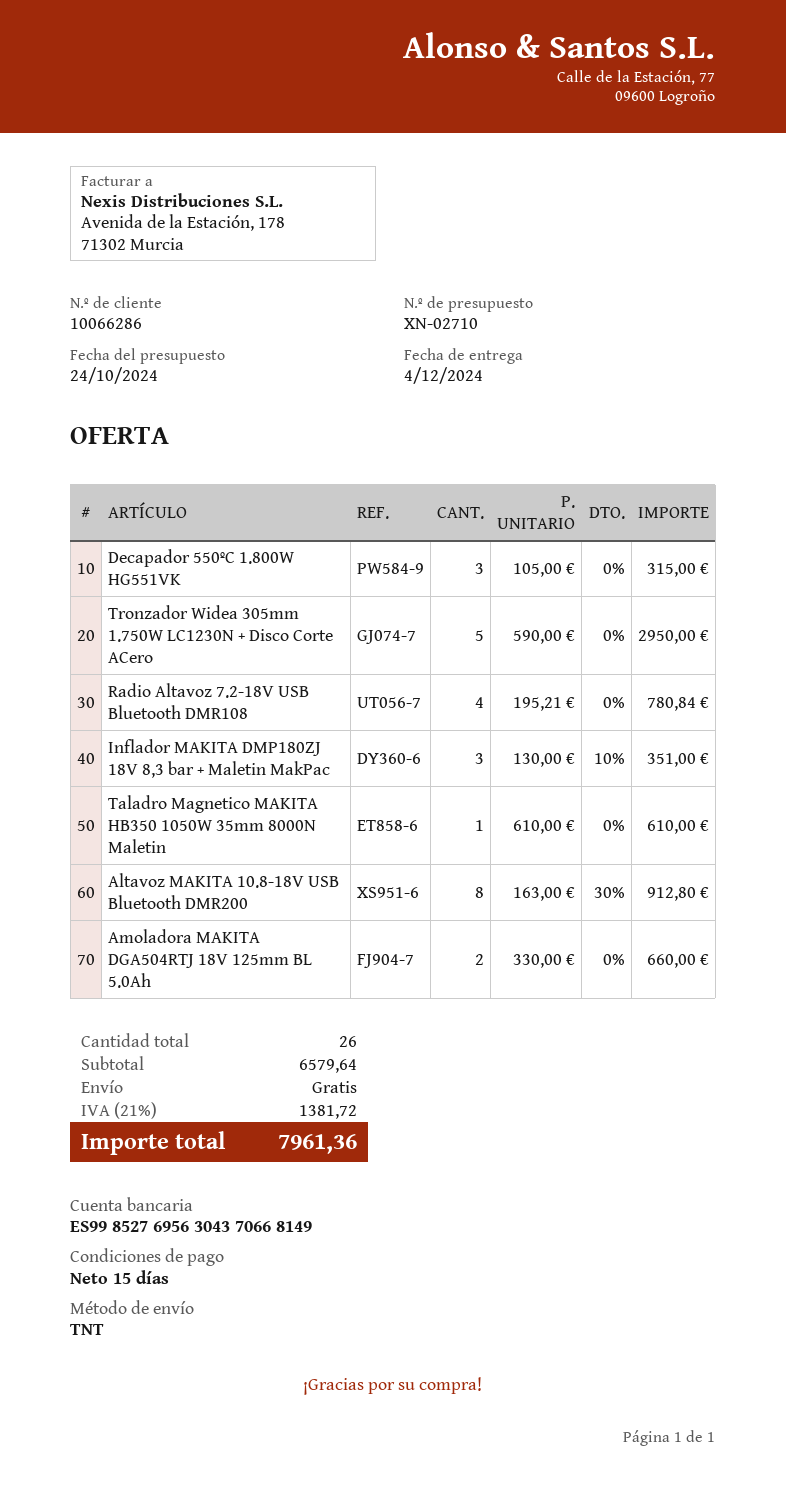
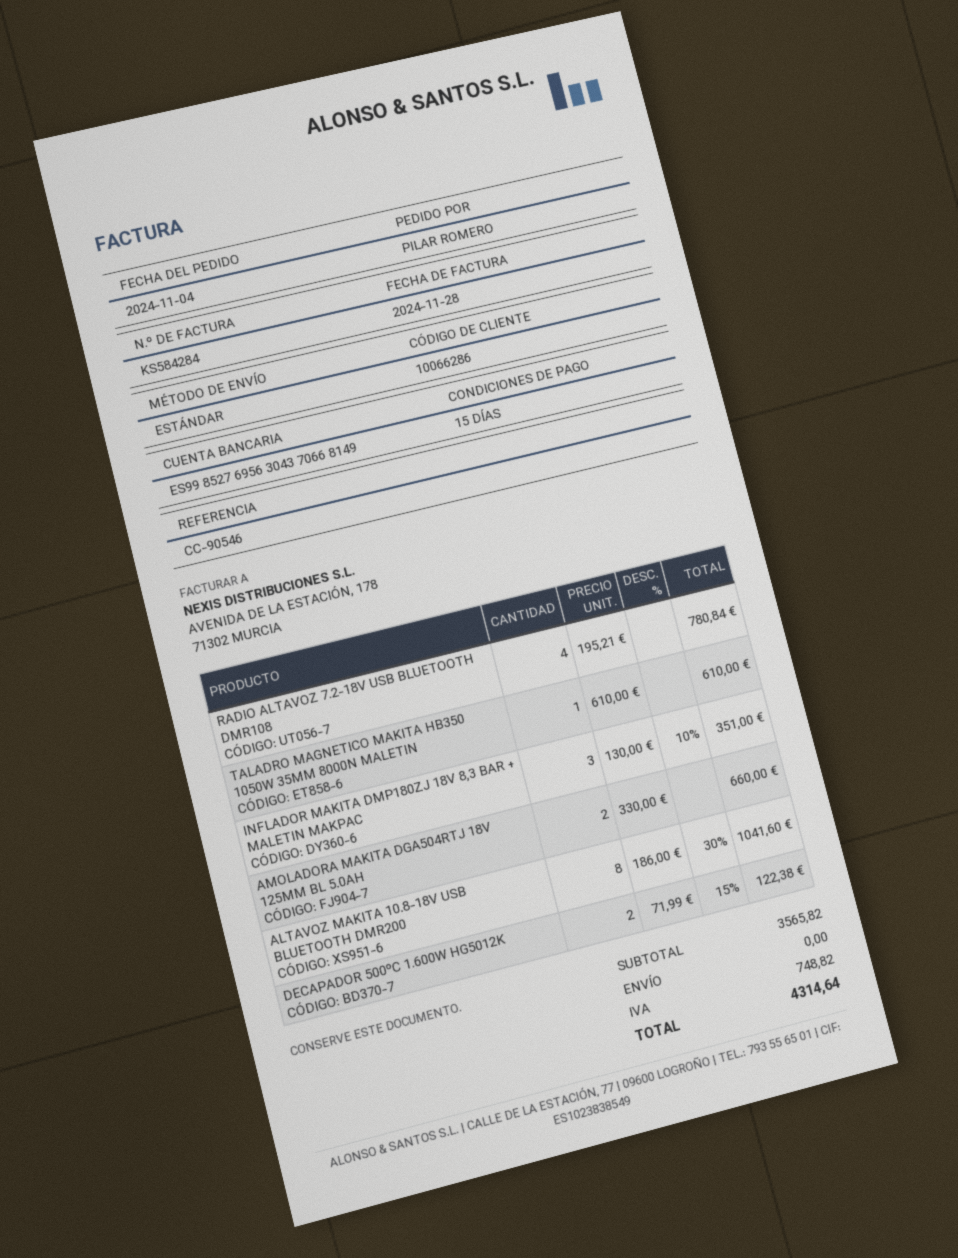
shipping method: TNT -> standard
Decapador 550ºC 1.800W HG551VK: 3 x 105.00 = 315.00 -> none
Tronzador Widea 305mm 1.750W LC1230N + Disco Corte ACero: 5 x 590.00 = 2950.00 -> none
Altavoz MAKITA 10.8-18V USB Bluetooth DMR200: 8 x 163.00 - 30% = 912.80 -> 8 x 186.00 - 30% = 1041.60
DECAPADOR 500ºC 1.600W HG5012K: none -> 2 x 71.99 - 15% = 122.38
subtotal: 6579.64 -> 3565.82
tax: 1381.72 -> 748.82
total: 7961.36 -> 4314.64

